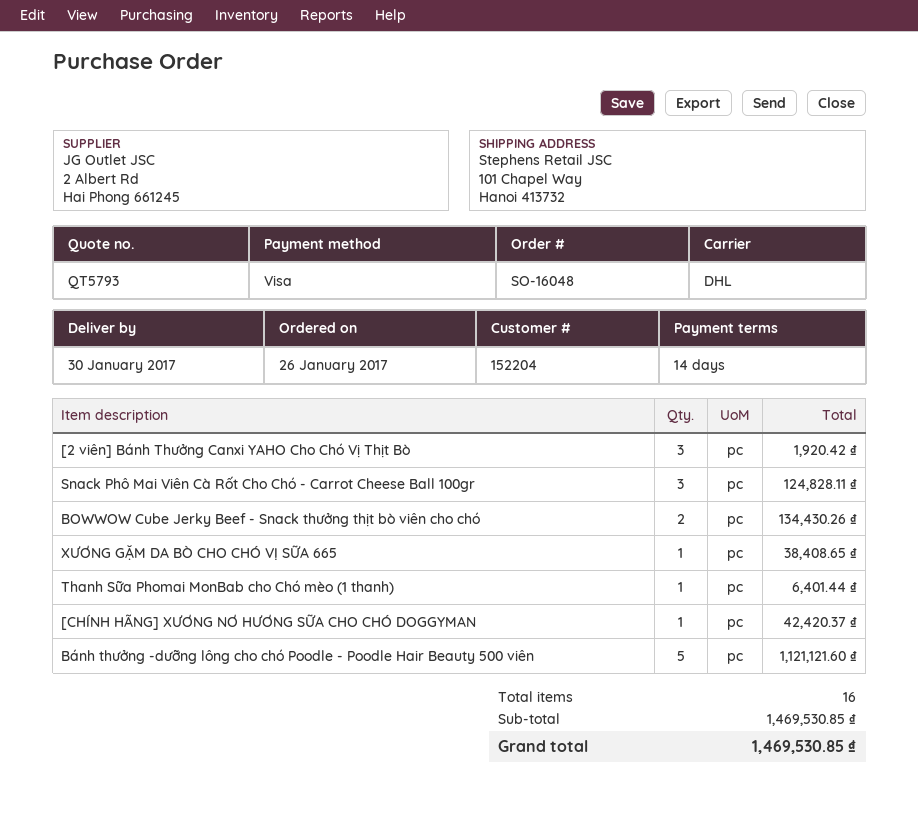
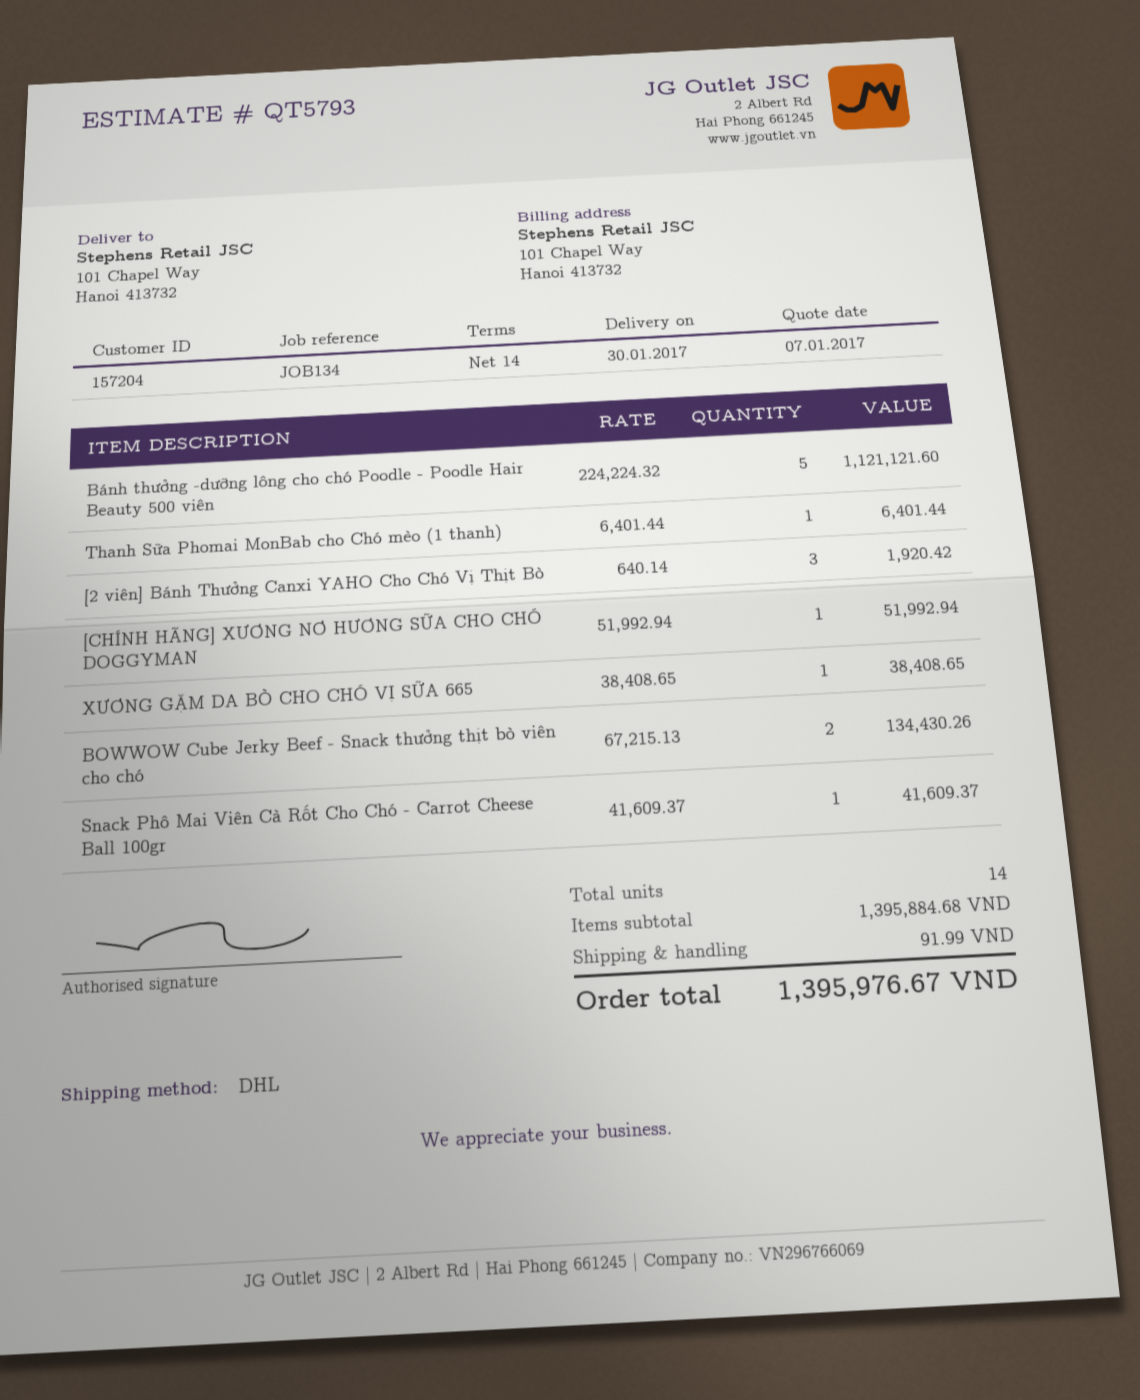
customer number: 152204 -> 157204
Snack Phô Mai Viên Cà Rốt Cho Chó - Carrot Cheese Ball 100gr: 3 for 124828.11 -> 1 for 41609.37
[CHÍNH HÃNG] XƯƠNG NƠ HƯƠNG SỮA CHO CHÓ DOGGYMAN: 1 for 42420.37 -> 1 for 51992.94
total quantity: 16 -> 14
subtotal: 1469530.85 -> 1395884.68
shipping: none -> 91.99
total: 1469530.85 -> 1395976.67

